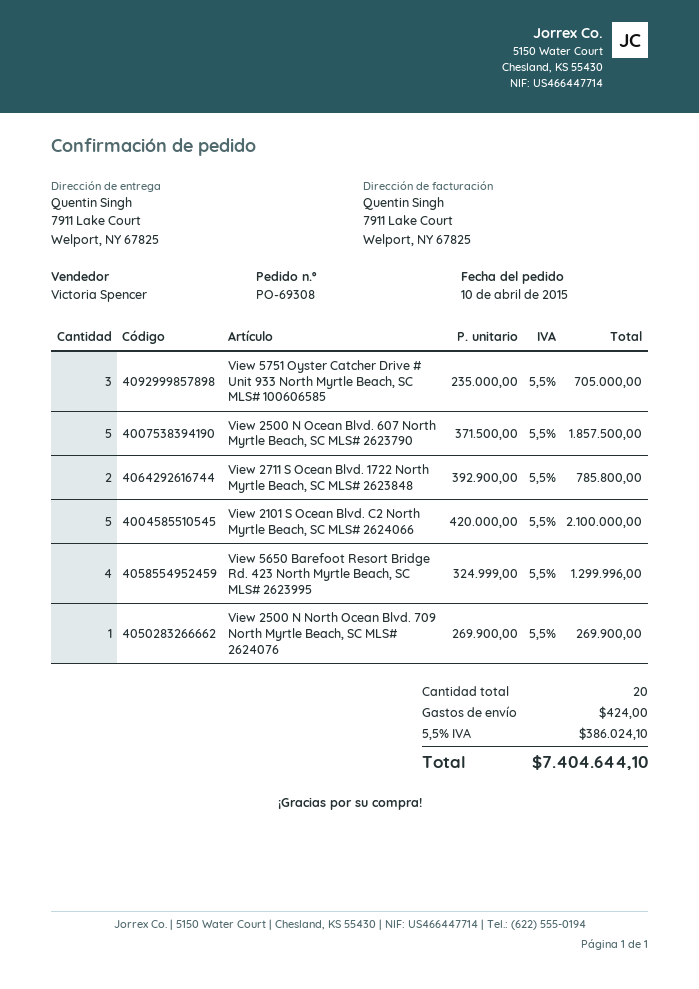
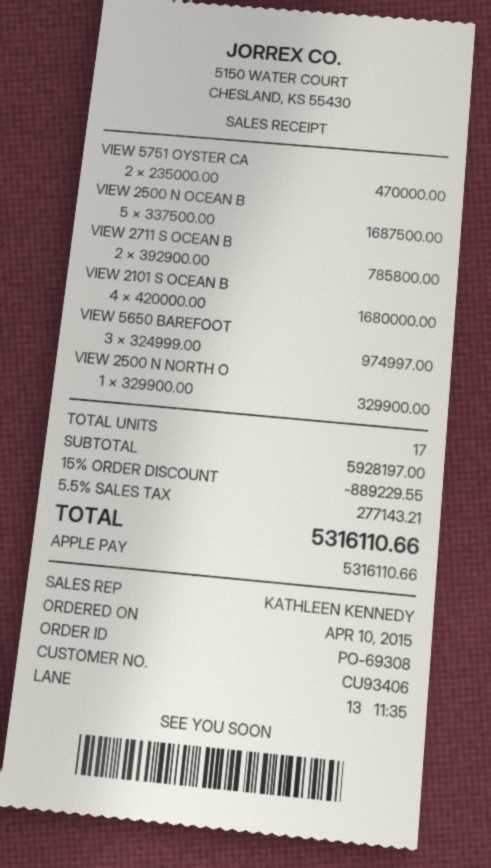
sales rep: Victoria Spencer -> KATHLEEN KENNEDY
View 5751 Oyster Catcher Drive # Unit 933 North Myrtle Beach, SC MLS# 100606585: 3 x 235000.00 = 705000.00 -> 2 x 235000.00 = 470000.00
View 2500 N Ocean Blvd. 607 North Myrtle Beach, SC MLS# 2623790: 5 x 371500.00 = 1857500.00 -> 5 x 337500.00 = 1687500.00
View 2101 S Ocean Blvd. C2 North Myrtle Beach, SC MLS# 2624066: 5 x 420000.00 = 2100000.00 -> 4 x 420000.00 = 1680000.00
View 5650 Barefoot Resort Bridge Rd. 423 North Myrtle Beach, SC MLS# 2623995: 4 x 324999.00 = 1299996.00 -> 3 x 324999.00 = 974997.00
View 2500 N North Ocean Blvd. 709 North Myrtle Beach, SC MLS# 2624076: 1 x 269900.00 = 269900.00 -> 1 x 329900.00 = 329900.00
total quantity: 20 -> 17
discount: none -> 15% = 889229.55
shipping: 424.00 -> none
tax: 5.5% = 386024.10 -> 5.5% = 277143.21
total: 7404644.10 -> 5316110.66

